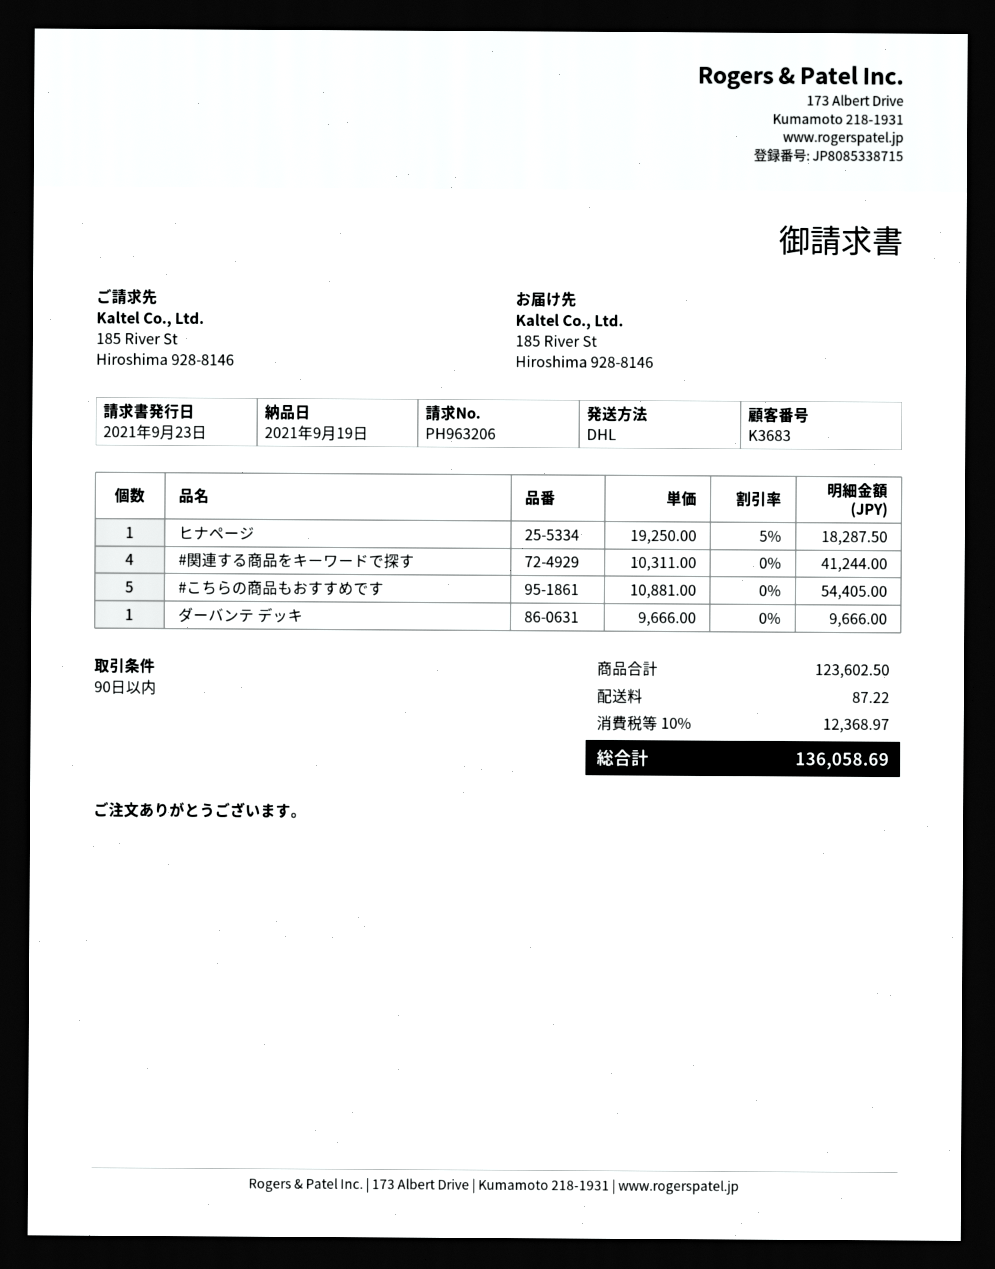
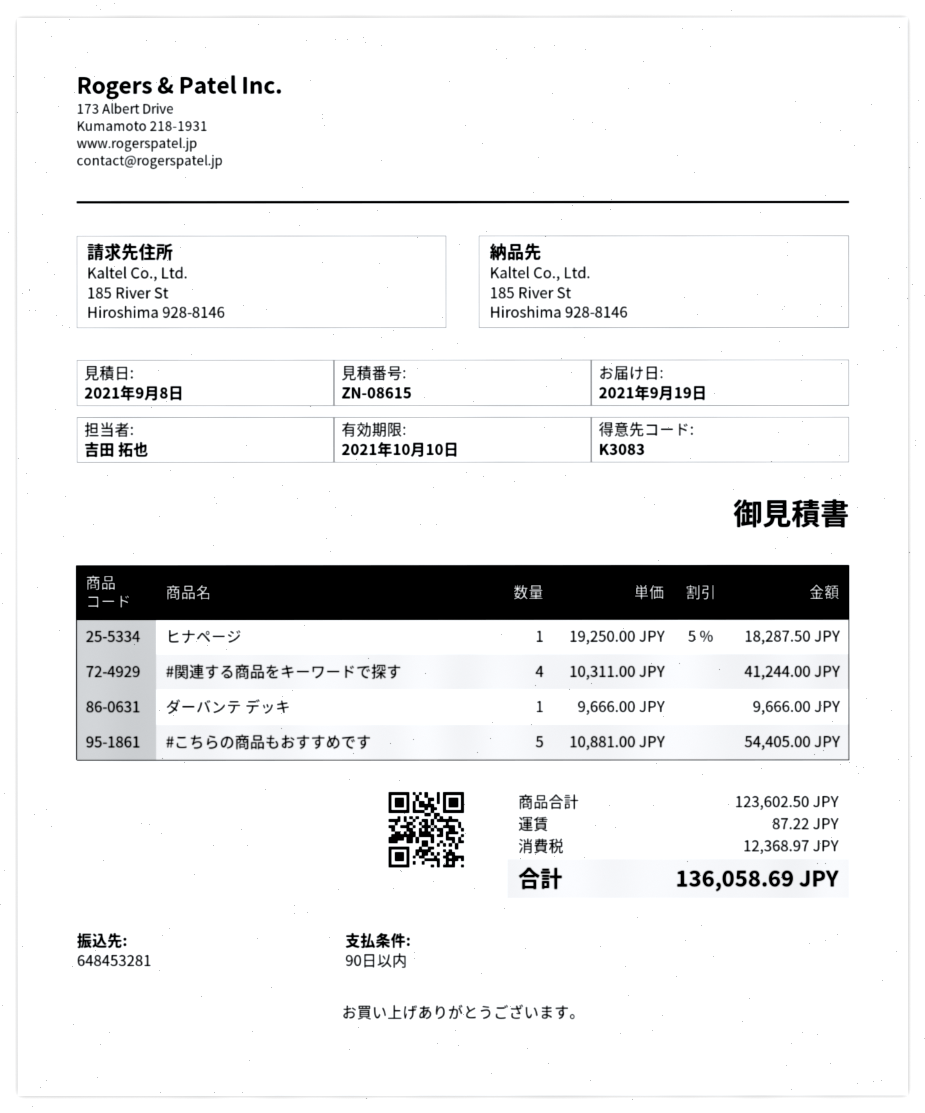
customer number: K3683 -> K3083

